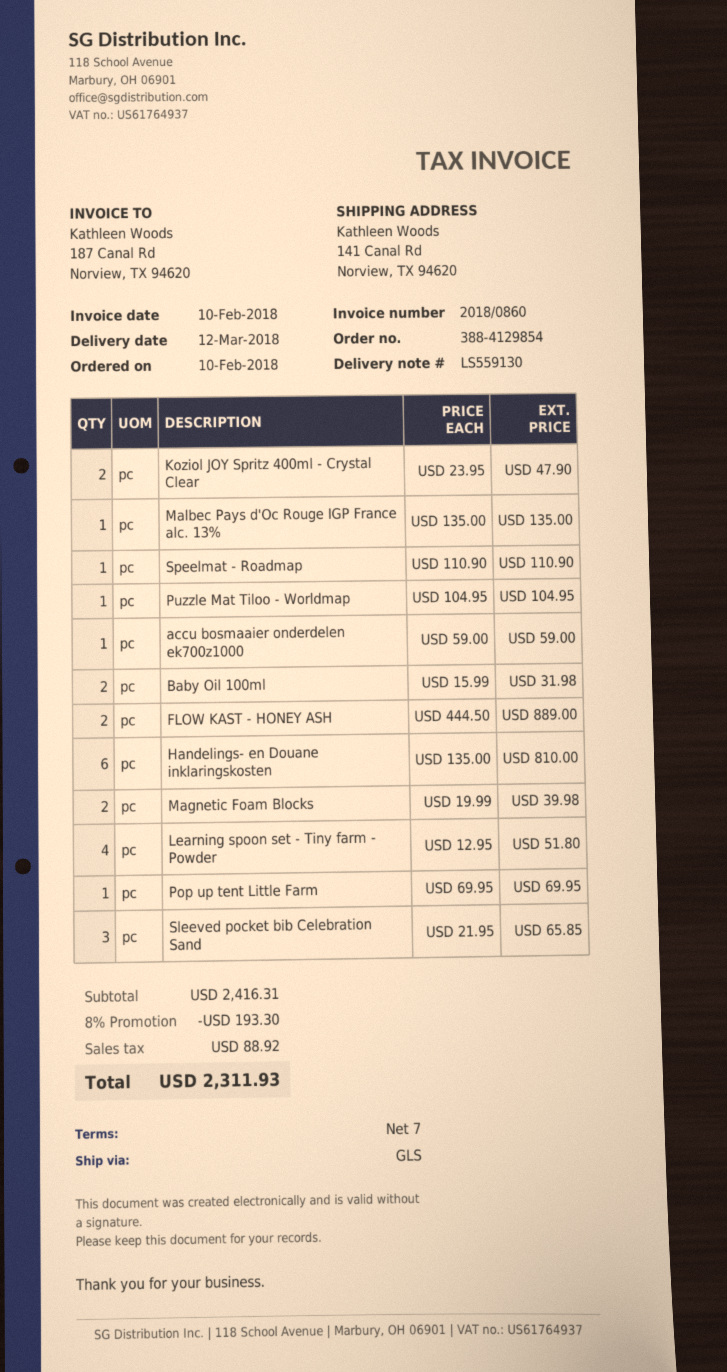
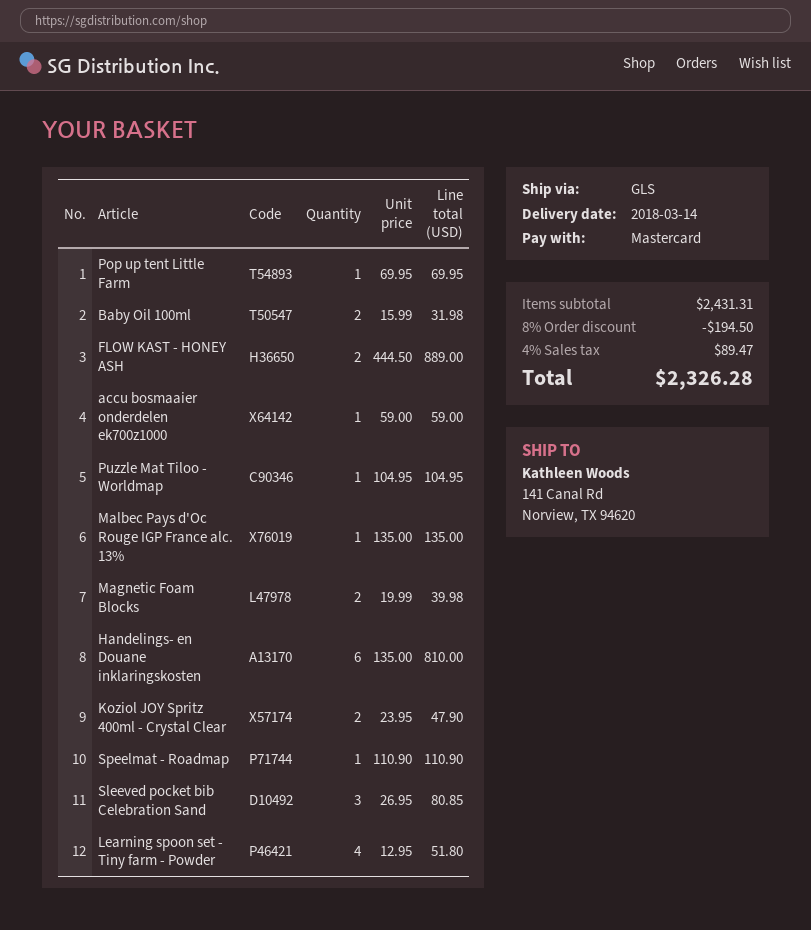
delivery date: 2018-03-12 -> 2018-03-14
Sleeved pocket bib Celebration Sand: 3 x 21.95 = 65.85 -> 3 x 26.95 = 80.85
subtotal: 2416.31 -> 2431.31
discount: 8% = 193.30 -> 8% = 194.50
tax: 88.92 -> 89.47
total: 2311.93 -> 2326.28

